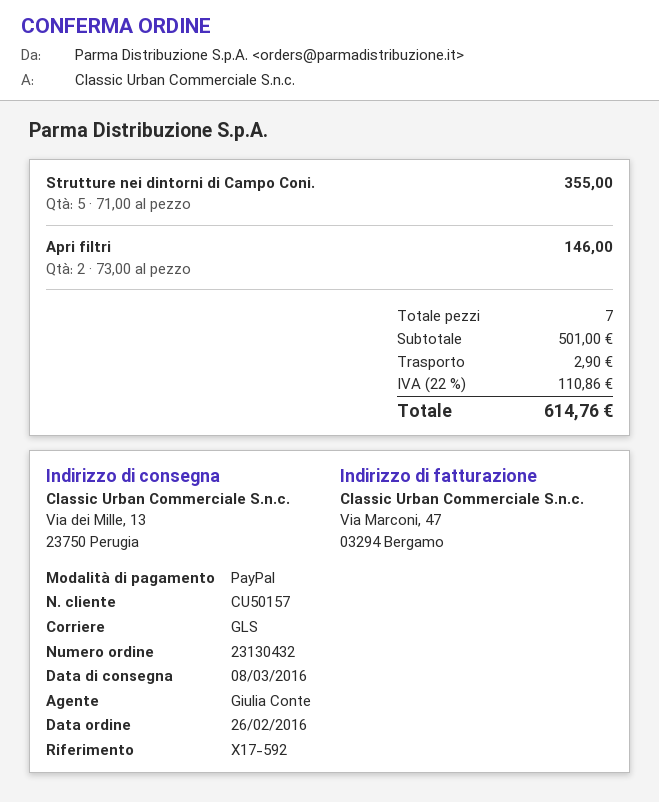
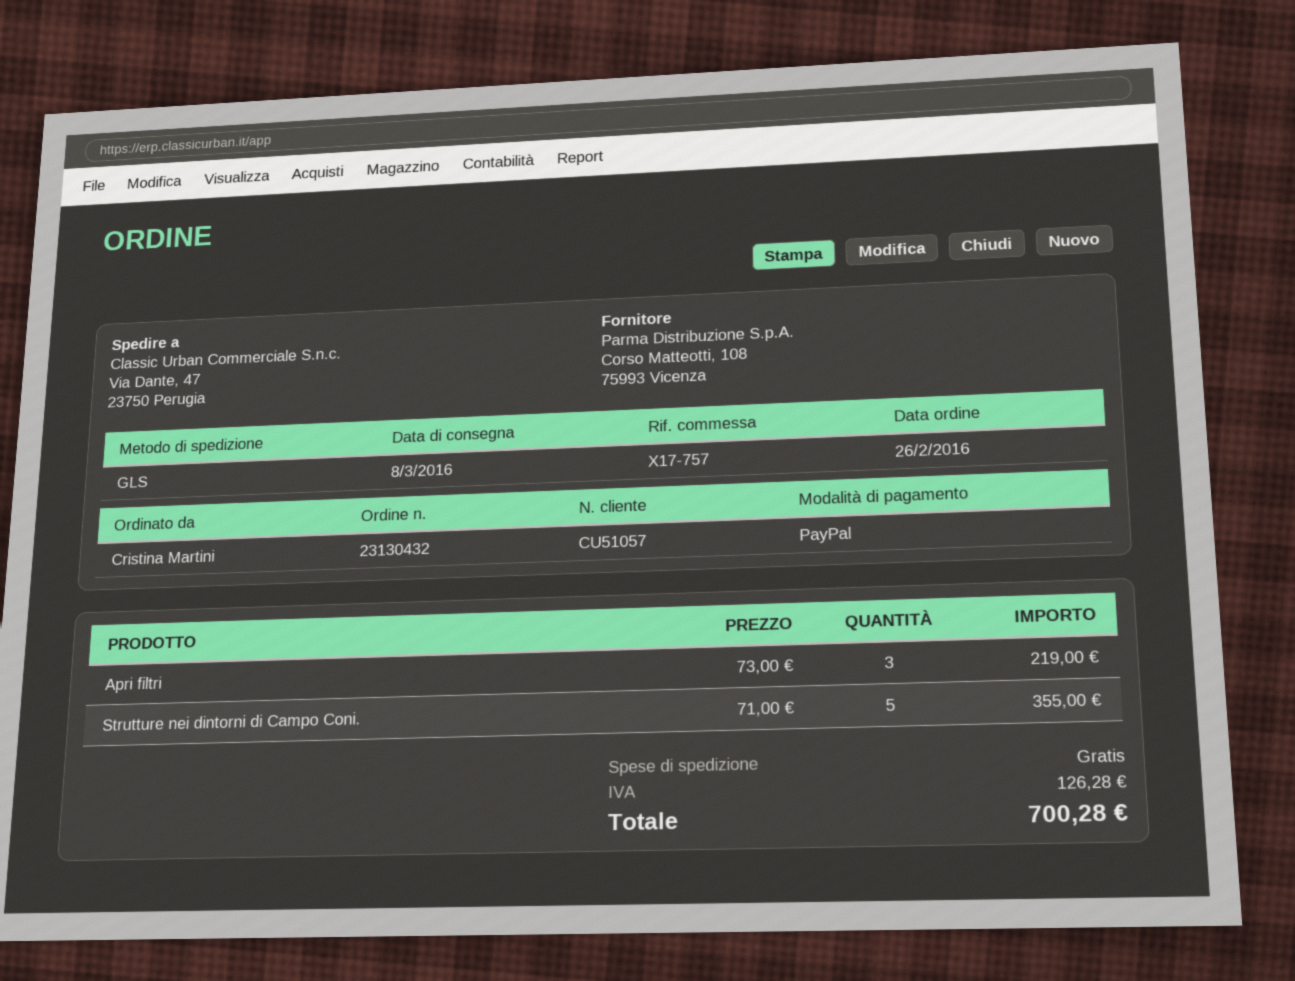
customer number: CU50157 -> CU51057
reference: X17-592 -> X17-757
ship to: Via dei Mille, 13, 23750 Perugia -> Via Dante, 47, 23750 Perugia
Apri filtri: 2 x 73.00 = 146.00 -> 3 x 73.00 = 219.00
shipping: 2.90 -> 0.00
tax: 110.86 -> 126.28
total: 614.76 -> 700.28

